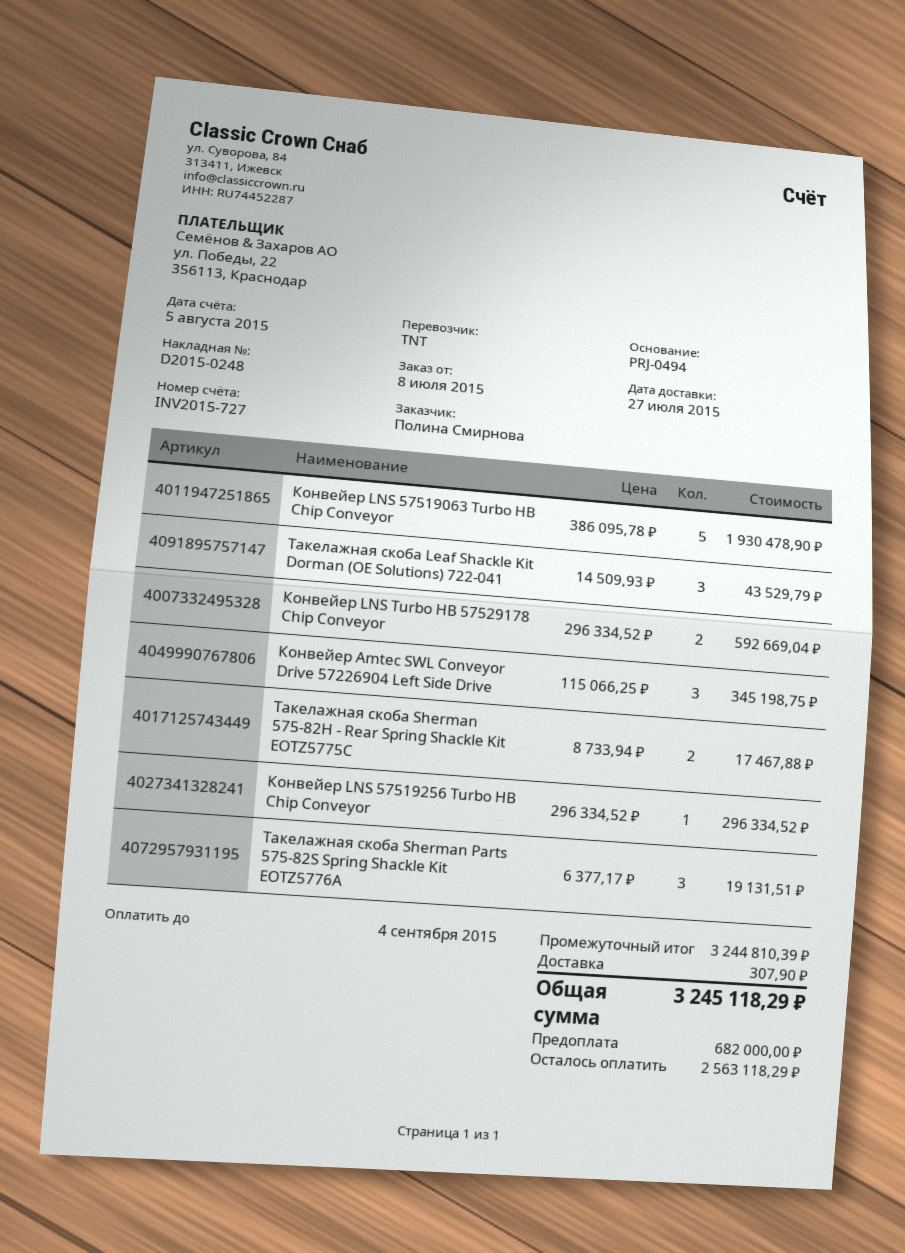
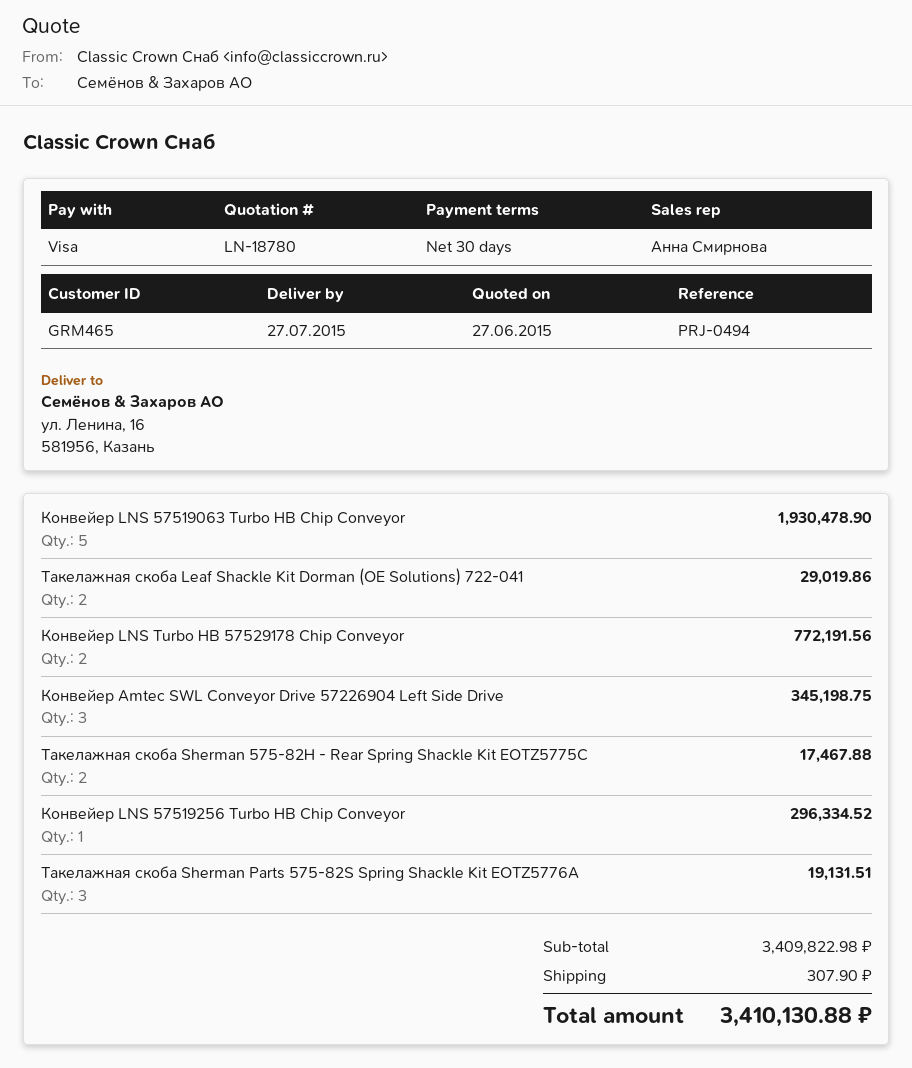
Такелажная скоба Leaf Shackle Kit Dorman (OE Solutions) 722-041: 3 for 43529.79 -> 2 for 29019.86
Конвейер LNS Turbo HB 57529178 Chip Conveyor: 2 for 592669.04 -> 2 for 772191.56
subtotal: 3244810.39 -> 3409822.98
total: 3245118.29 -> 3410130.88

